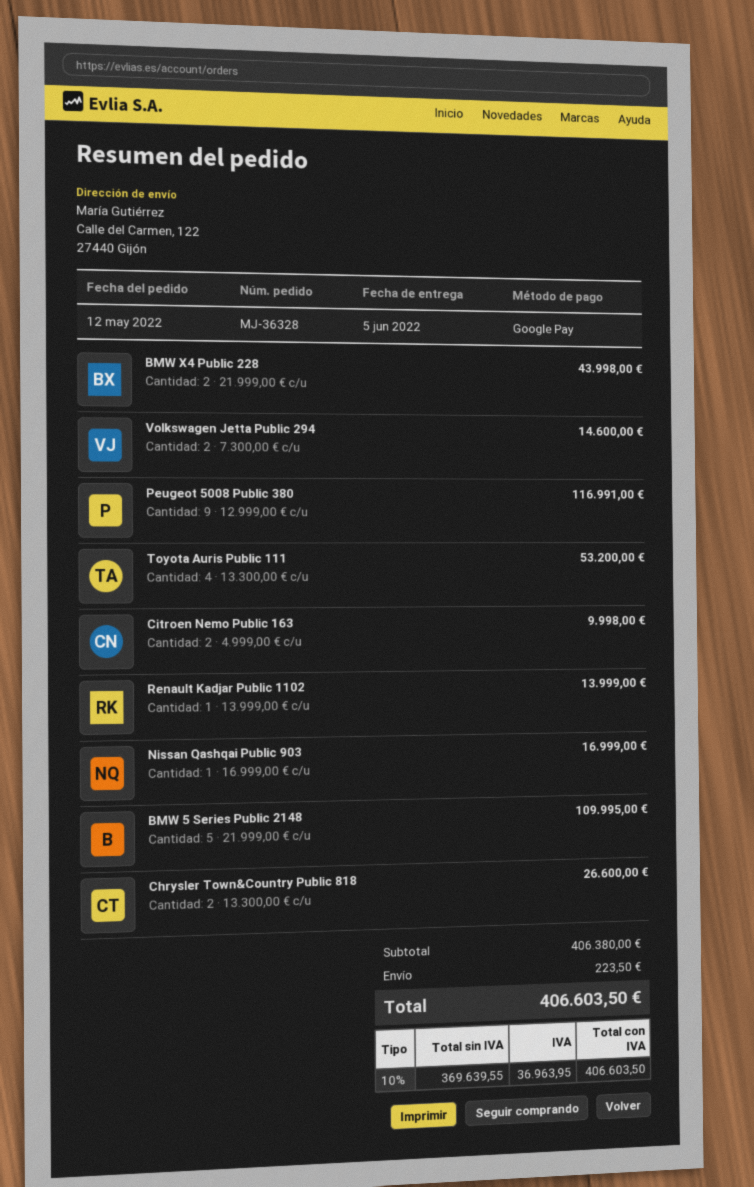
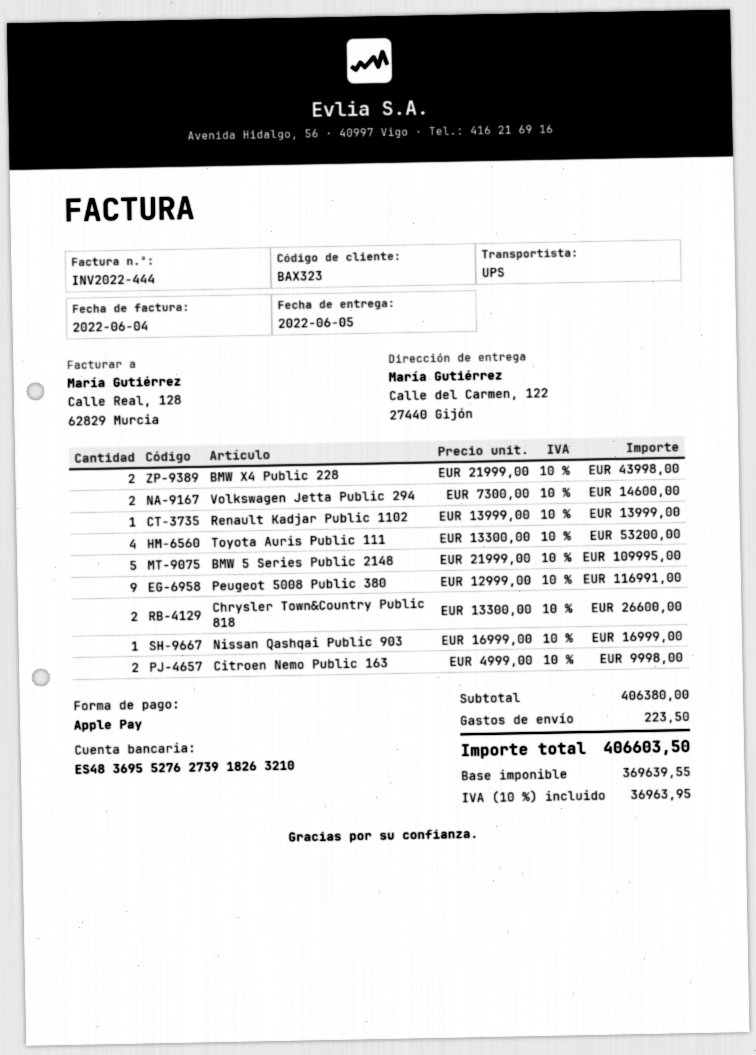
payment method: Google Pay -> Apple Pay

